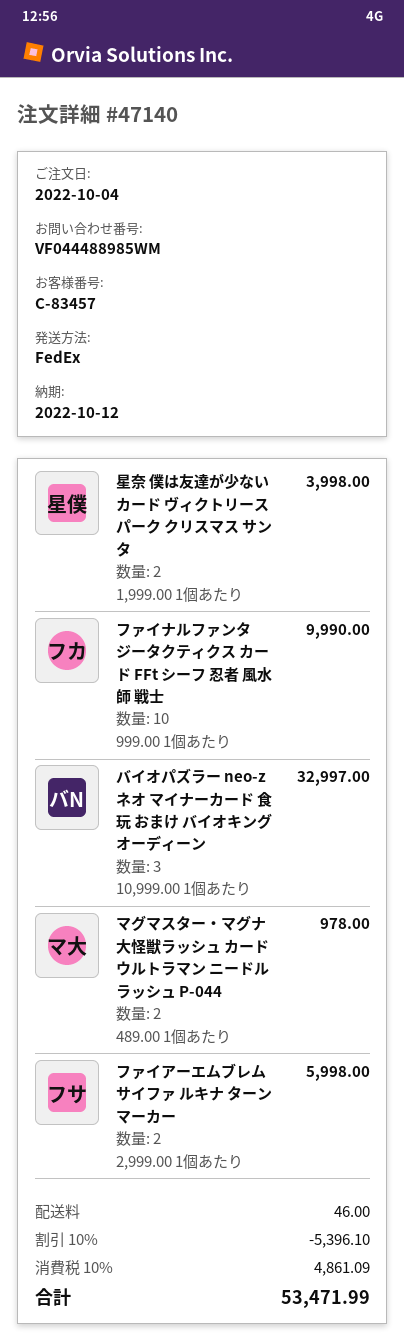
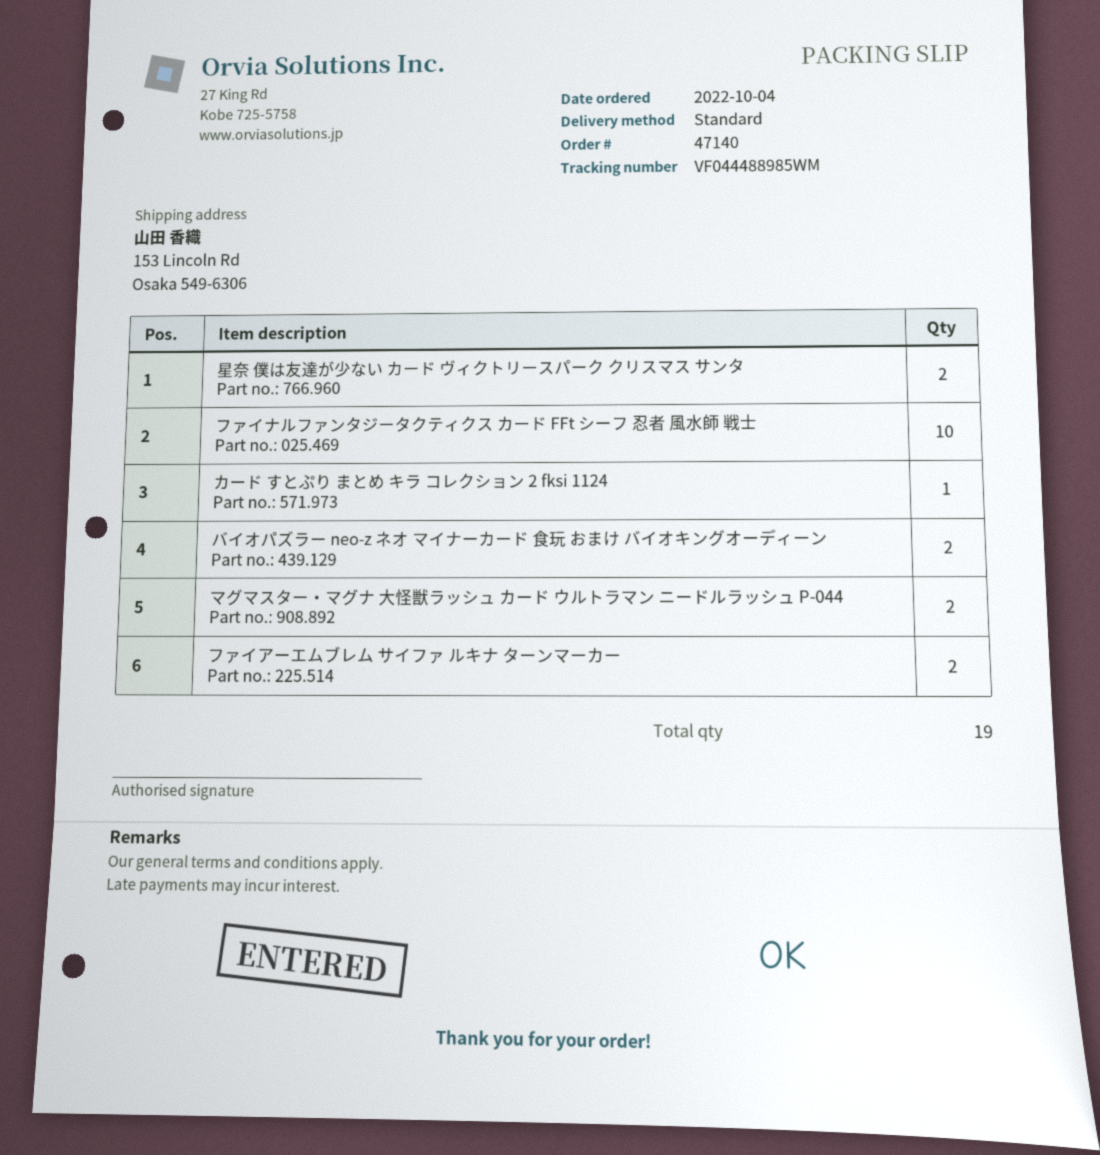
shipping method: FedEx -> standard
バイオパズラー neo-z ネオ マイナーカード 食玩 おまけ バイオキングオーディーン: 3 -> 2
カード すとぷり まとめ キラ コレクション 2 fksi 1124: none -> 1

